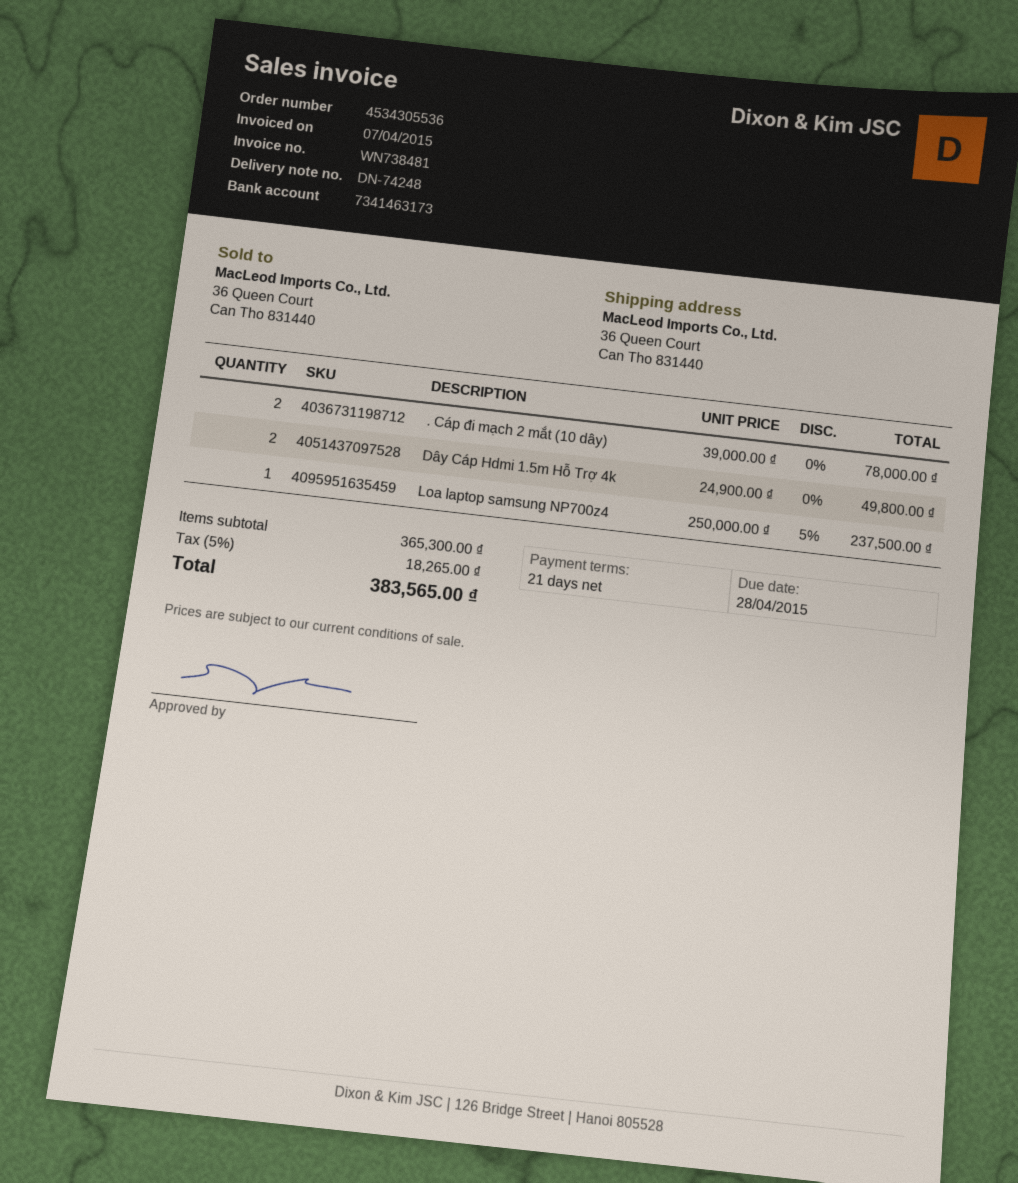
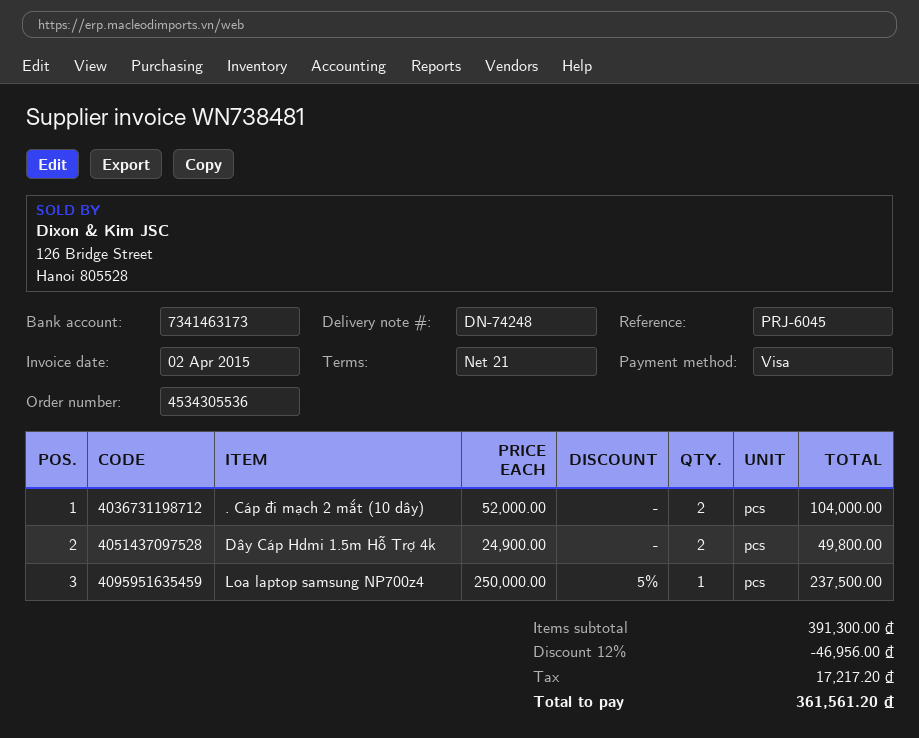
invoice date: 2015-04-07 -> 2015-04-02
. Cáp đi mạch 2 mắt (10 dây): 2 x 39000.00 = 78000.00 -> 2 x 52000.00 = 104000.00
subtotal: 365300.00 -> 391300.00
discount: none -> 12% = 46956.00
tax: 18265.00 -> 17217.20
total: 383565.00 -> 361561.20

